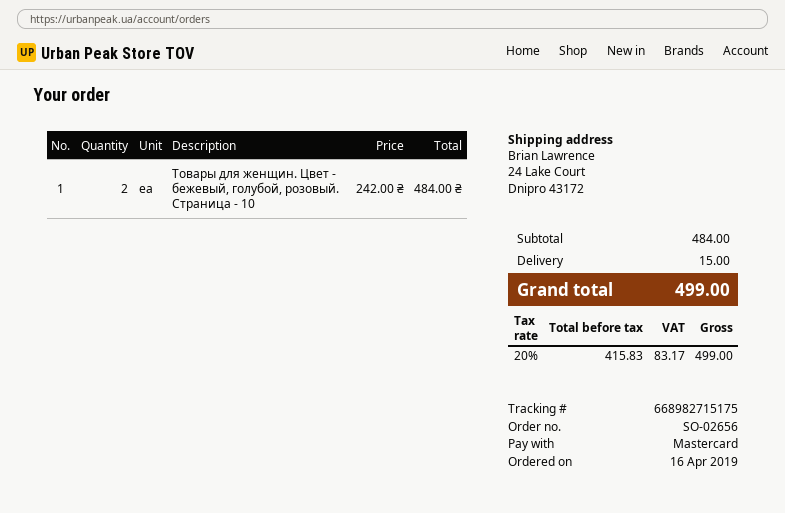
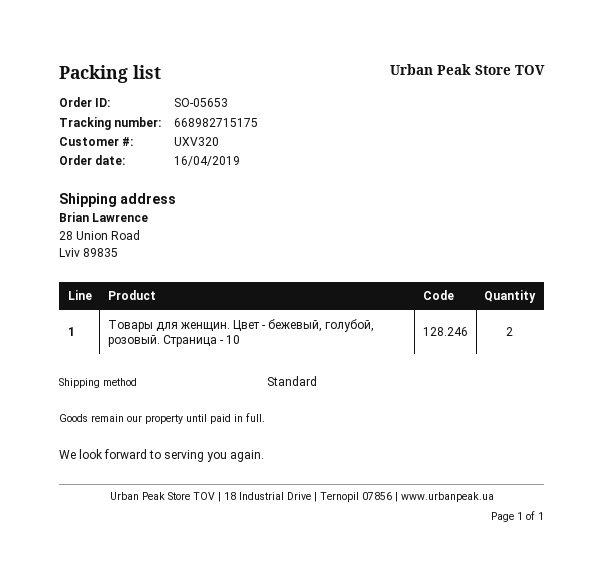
order number: SO-02656 -> SO-05653
ship to: 24 Lake Court, Dnipro 43172 -> 28 Union Road, Lviv 89835

